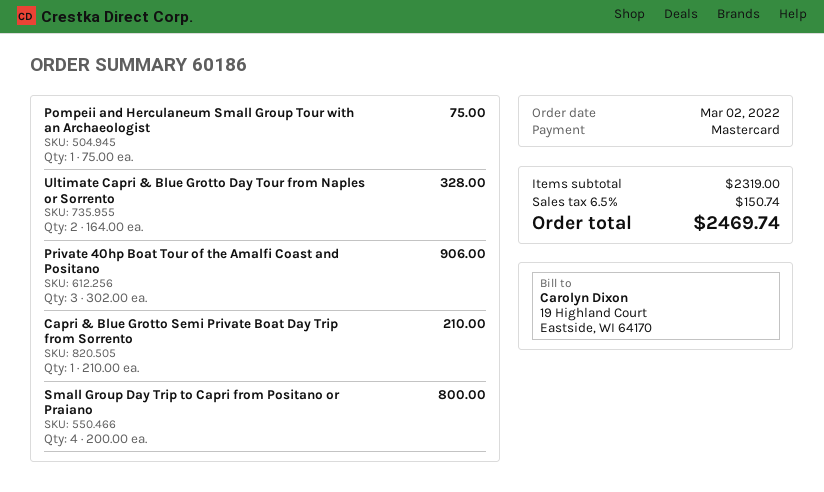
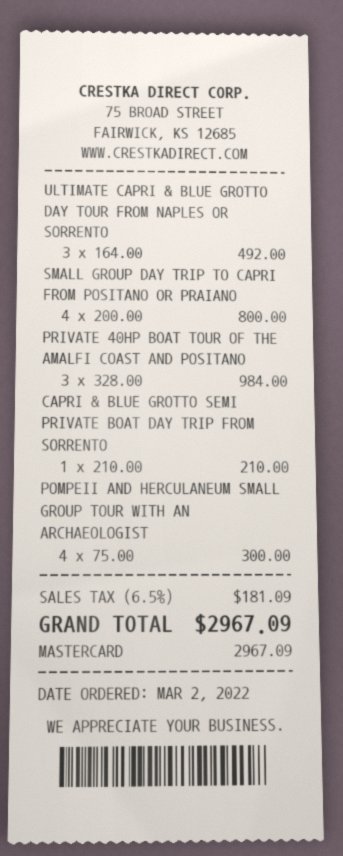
Pompeii and Herculaneum Small Group Tour with an Archaeologist: 1 x 75.00 = 75.00 -> 4 x 75.00 = 300.00
Ultimate Capri & Blue Grotto Day Tour from Naples or Sorrento: 2 x 164.00 = 328.00 -> 3 x 164.00 = 492.00
Private 40hp Boat Tour of the Amalfi Coast and Positano: 3 x 302.00 = 906.00 -> 3 x 328.00 = 984.00
tax: 6.5% = 150.74 -> 6.5% = 181.09
total: 2469.74 -> 2967.09

